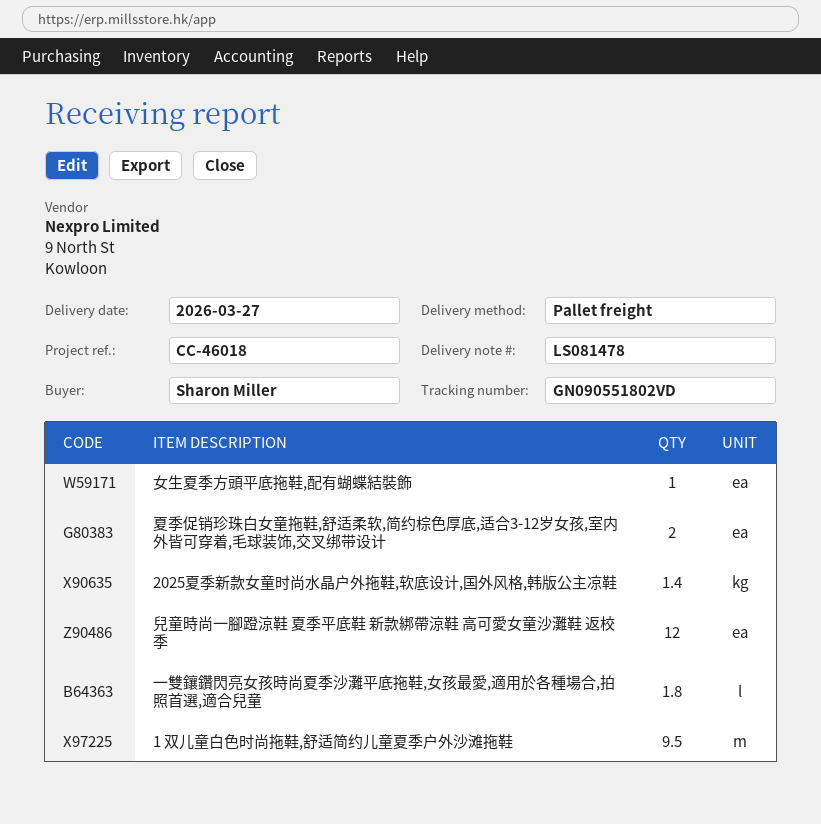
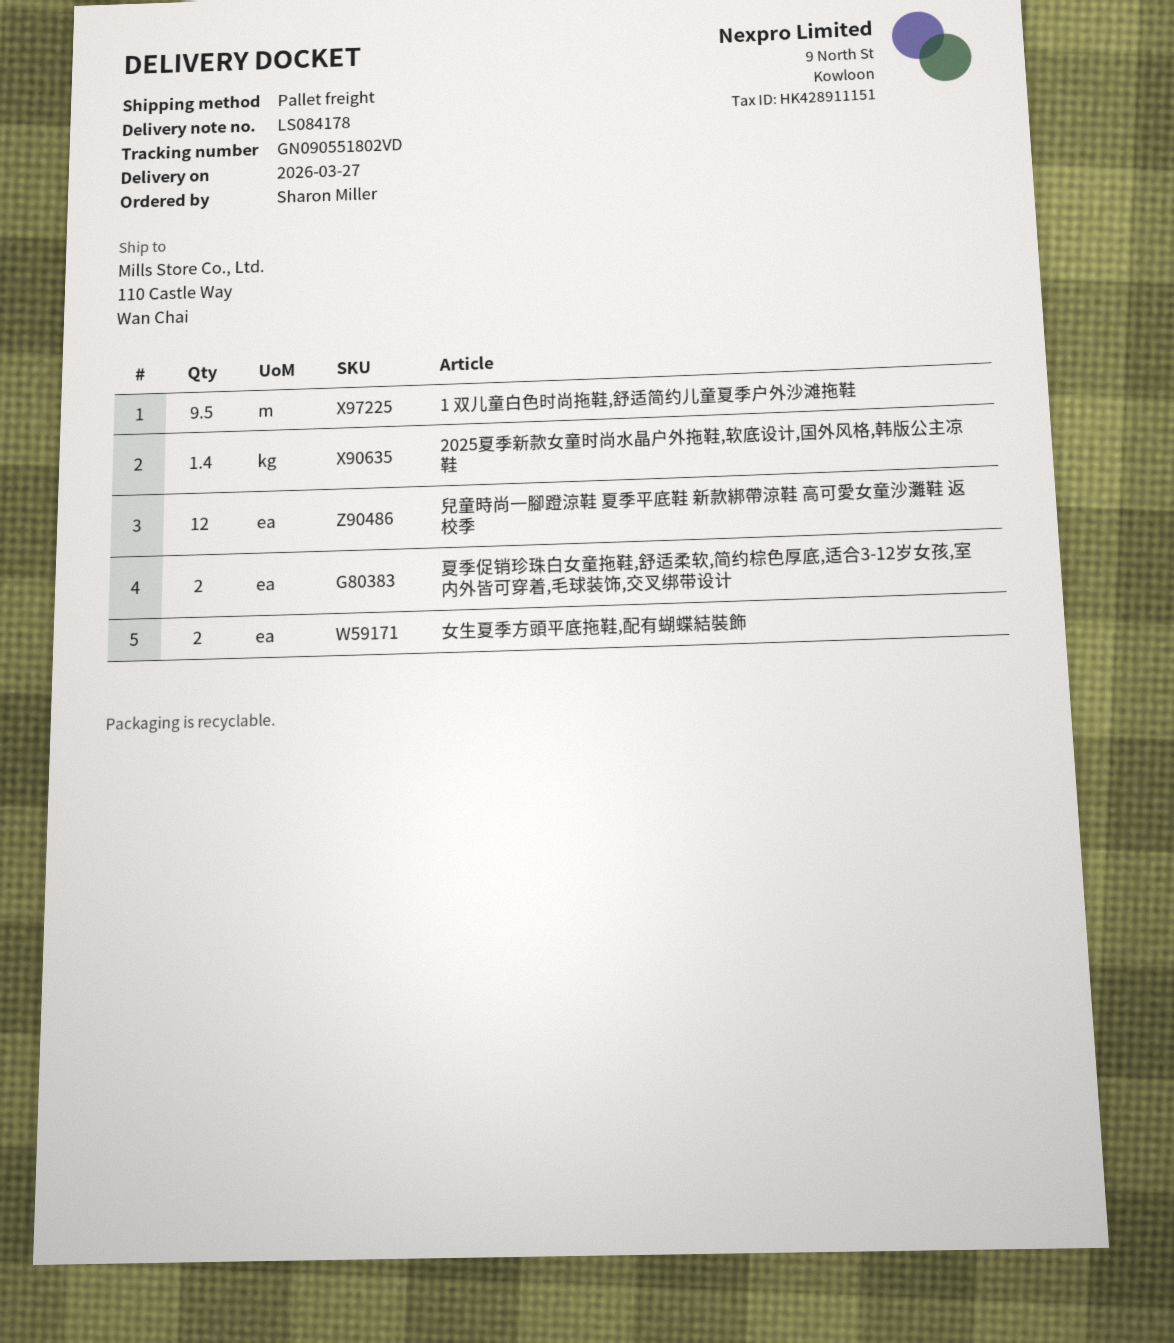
delivery note number: LS081478 -> LS084178
女生夏季方頭平底拖鞋,配有蝴蝶結裝飾: 1 -> 2
一雙鑲鑽閃亮女孩時尚夏季沙灘平底拖鞋,女孩最愛,適用於各種場合,拍照首選,適合兒童: 1.8 -> none

